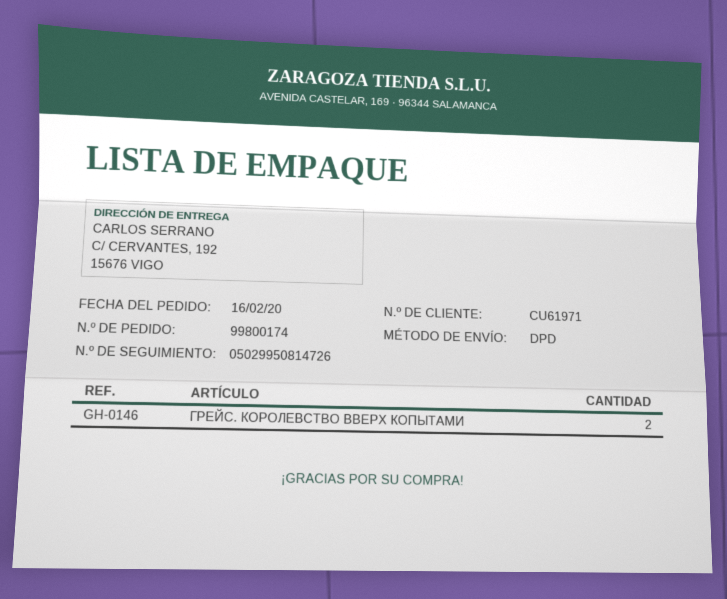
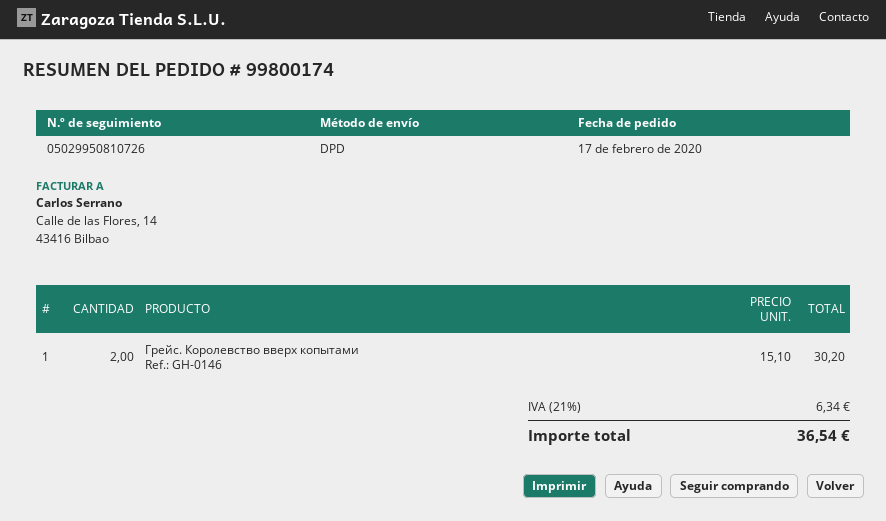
order date: 2020-02-16 -> 2020-02-17
tracking number: 05029950814726 -> 05029950810726

